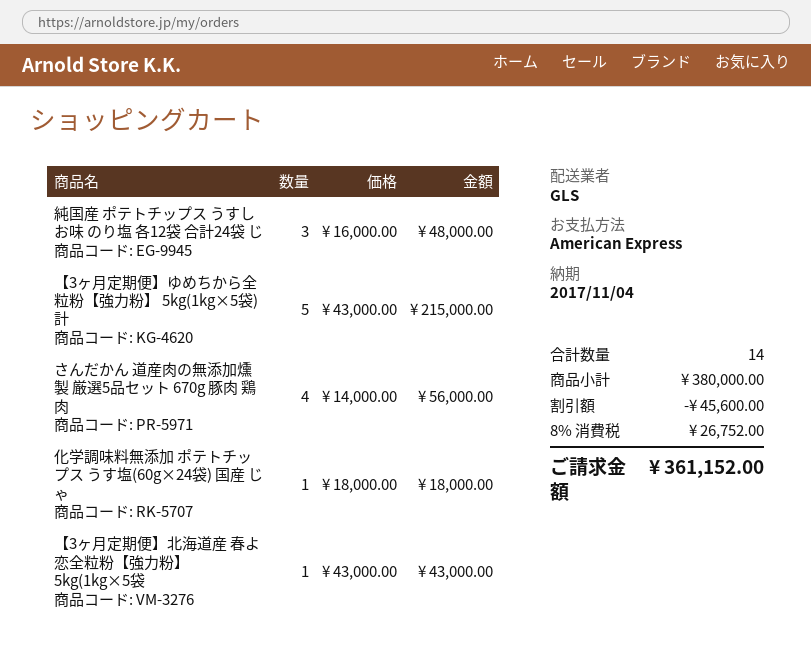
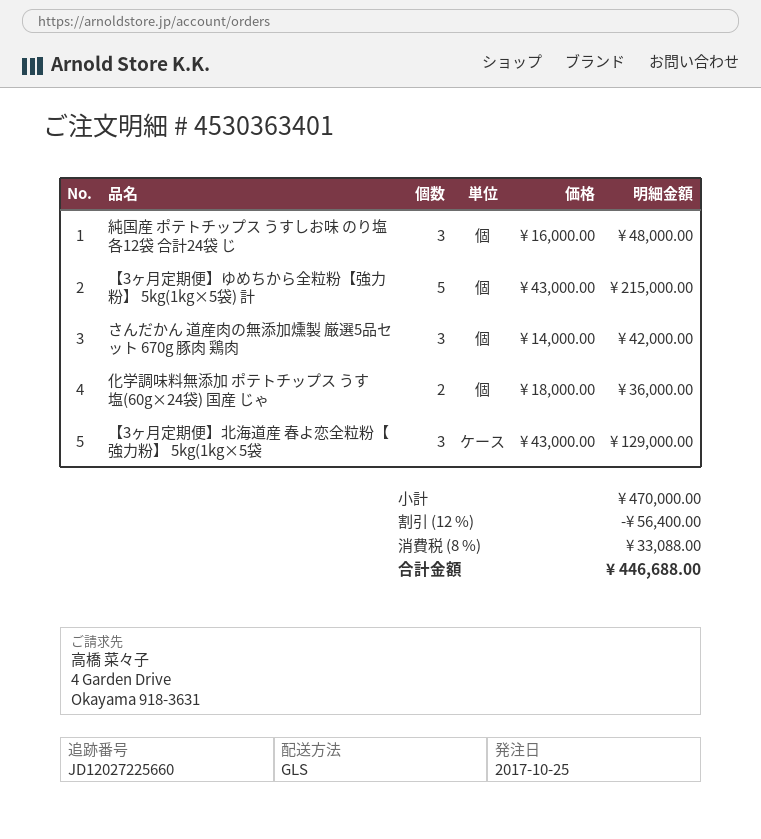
さんだかん 道産肉の無添加燻製 厳選5品セット 670g 豚肉 鶏肉: 4 x 14000.00 = 56000.00 -> 3 x 14000.00 = 42000.00
化学調味料無添加 ポテトチップス うす塩(60g×24袋) 国産 じゃ: 1 x 18000.00 = 18000.00 -> 2 x 18000.00 = 36000.00
【3ヶ月定期便】北海道産 春よ恋全粒粉【強力粉】 5kg(1kg×5袋: 1 x 43000.00 = 43000.00 -> 3 x 43000.00 = 129000.00
subtotal: 380000.00 -> 470000.00
discount: 45600.00 -> 56400.00
tax: 8% = 26752.00 -> 8% = 33088.00
total: 361152.00 -> 446688.00

